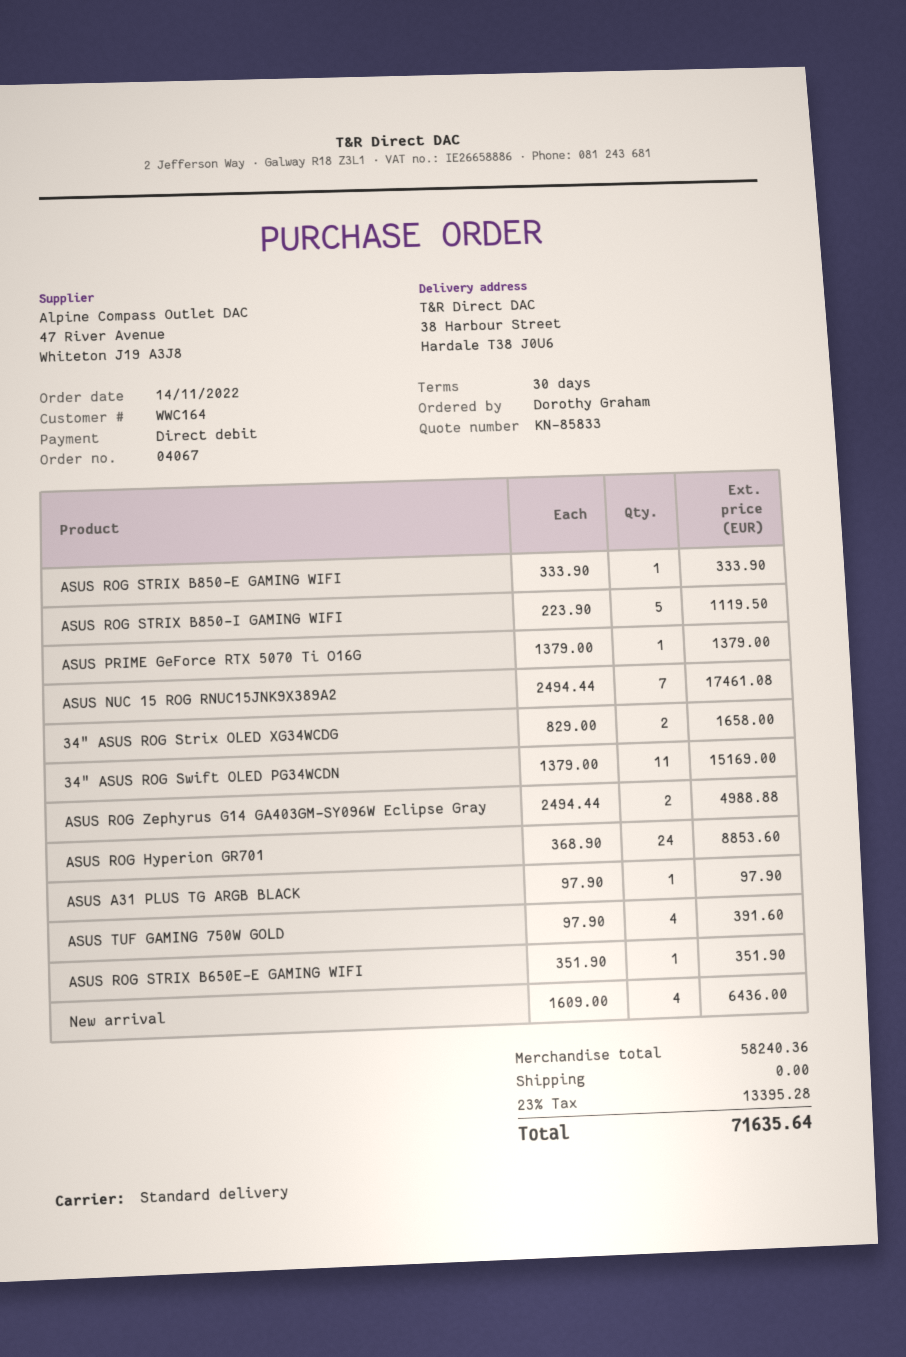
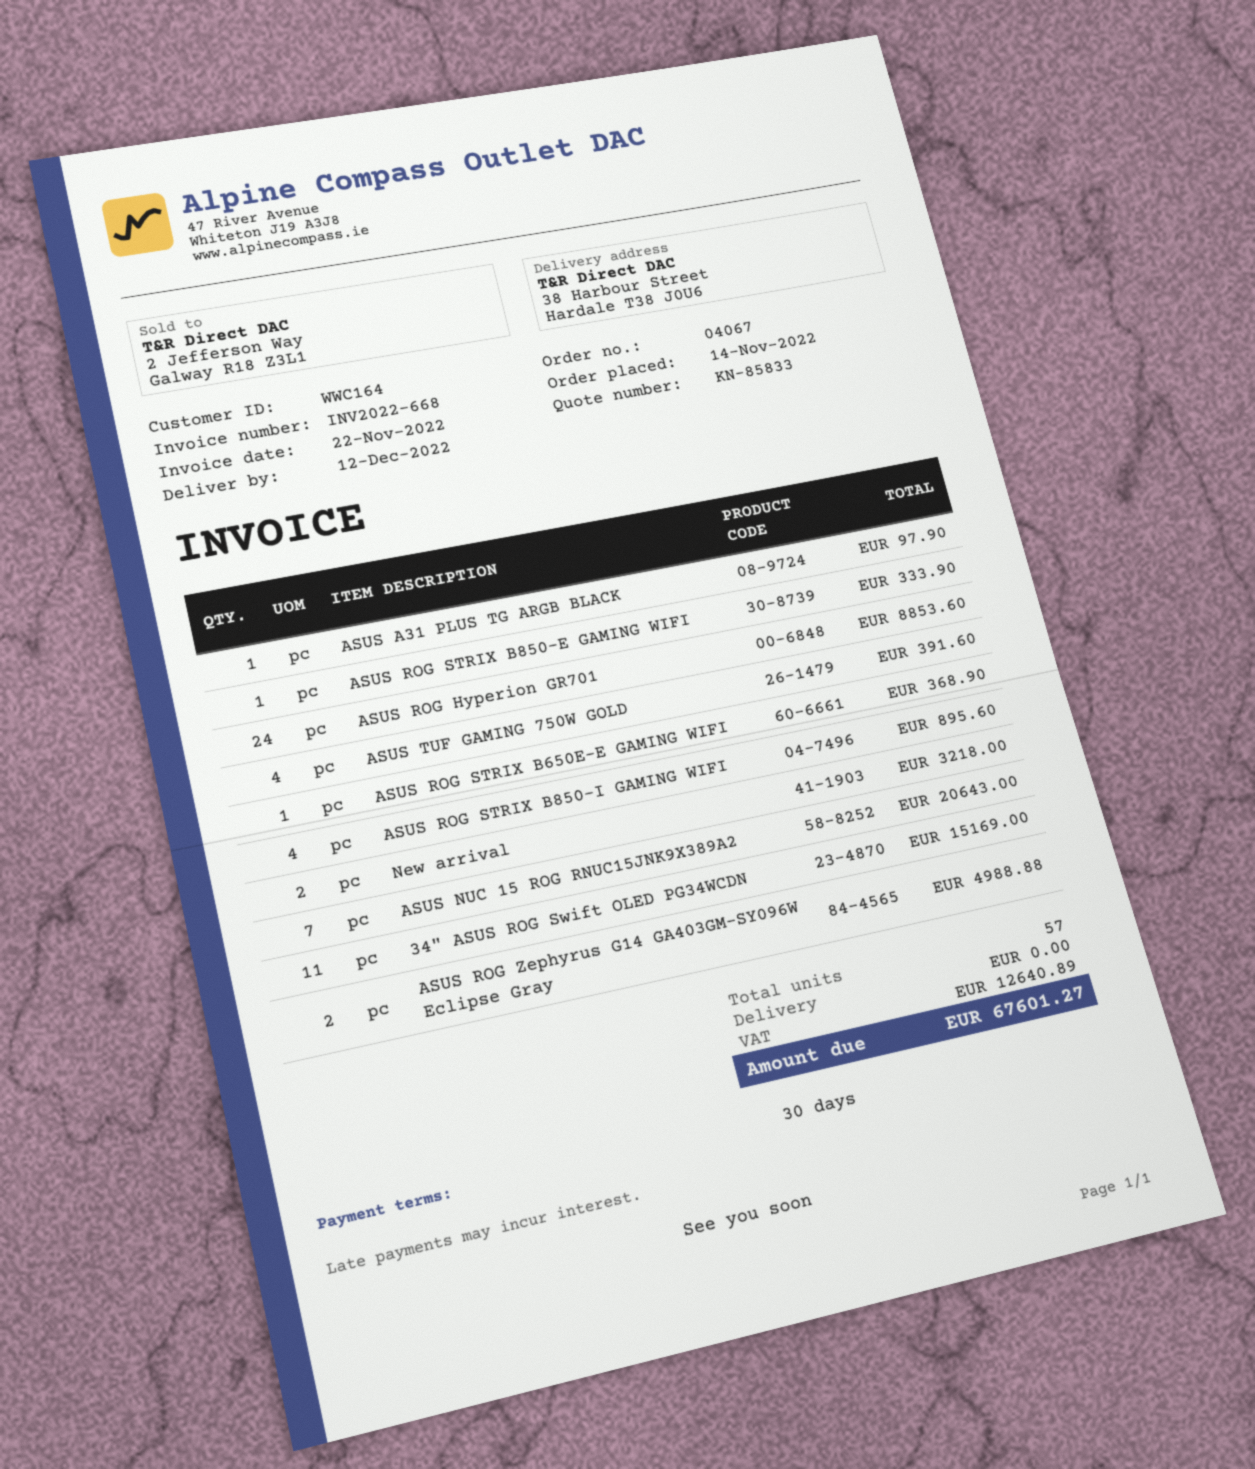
ASUS ROG STRIX B850-I GAMING WIFI: 5 for 1119.50 -> 4 for 895.60
ASUS PRIME GeForce RTX 5070 Ti O16G: 1 for 1379.00 -> none
ASUS NUC 15 ROG RNUC15JNK9X389A2: 7 for 17461.08 -> 7 for 20643.00
34" ASUS ROG Strix OLED XG34WCDG: 2 for 1658.00 -> none
ASUS ROG STRIX B650E-E GAMING WIFI: 1 for 351.90 -> 1 for 368.90
New arrival: 4 for 6436.00 -> 2 for 3218.00
tax: 13395.28 -> 12640.89
total: 71635.64 -> 67601.27

